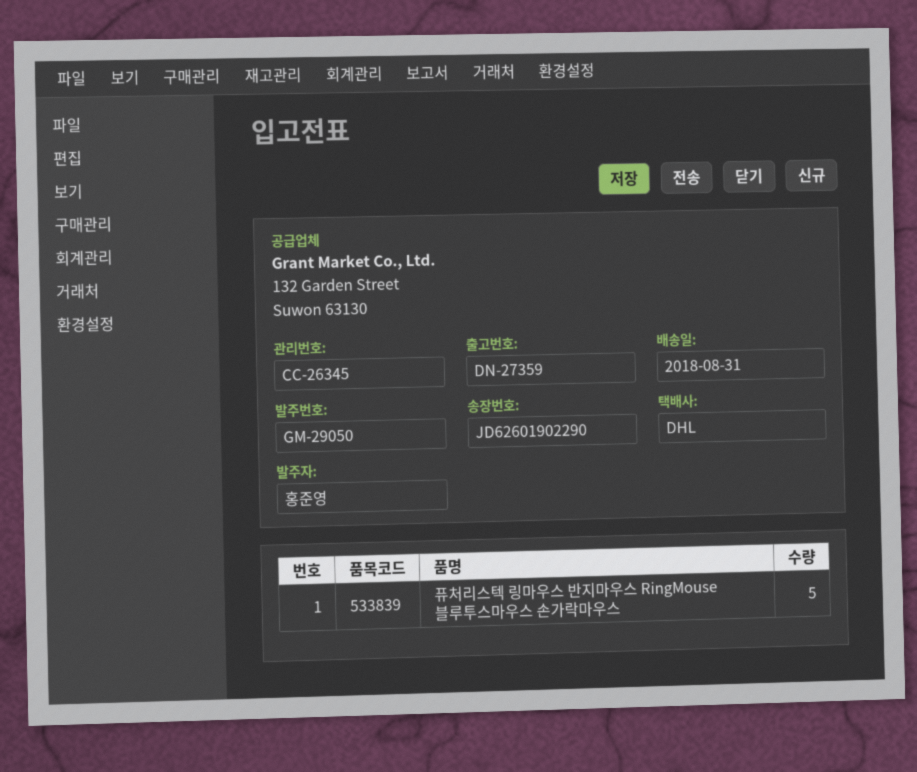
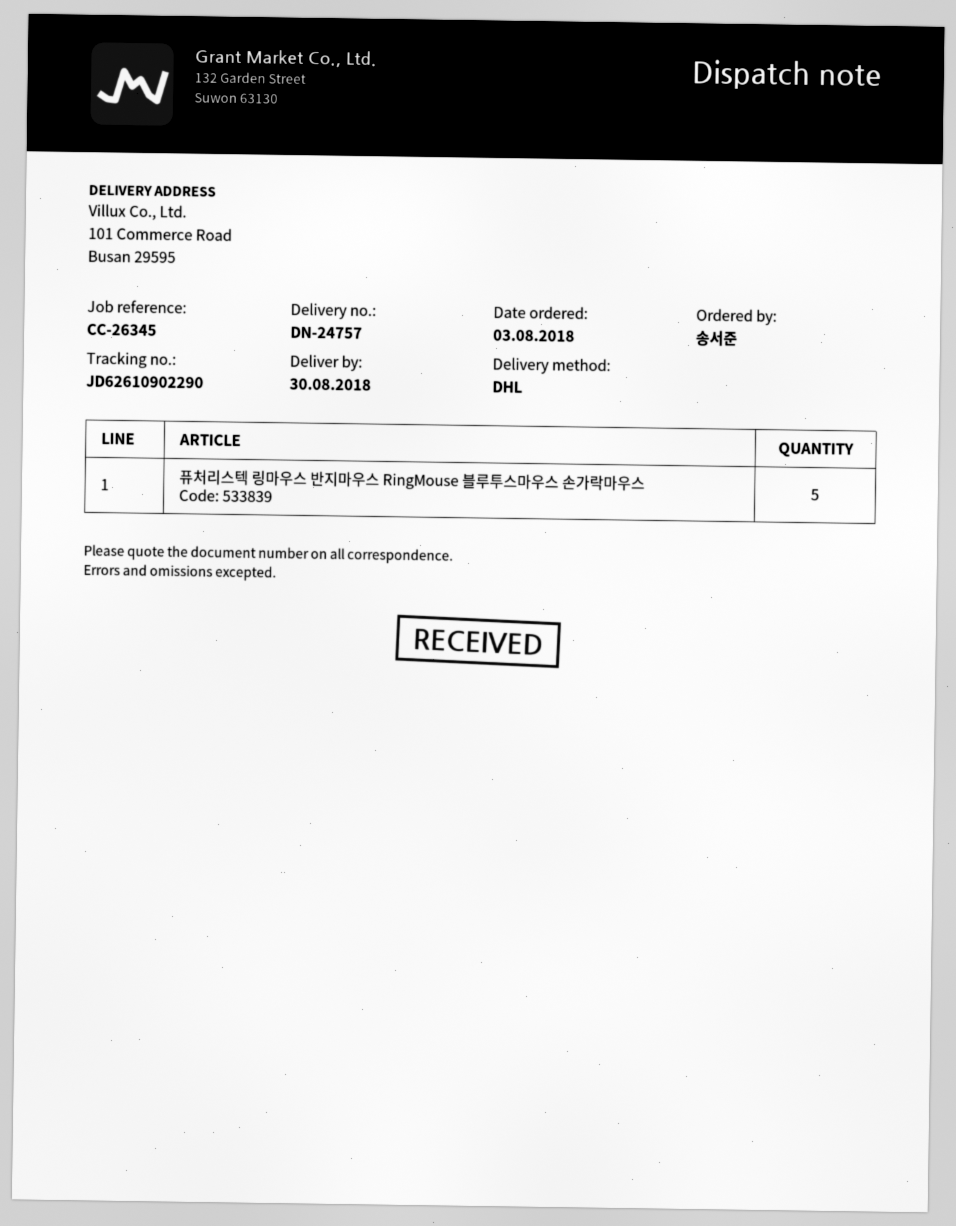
delivery note number: DN-27359 -> DN-24757
delivery date: 2018-08-31 -> 2018-08-30
ordered by: 홍준영 -> 송서준
tracking number: JD62601902290 -> JD62610902290

